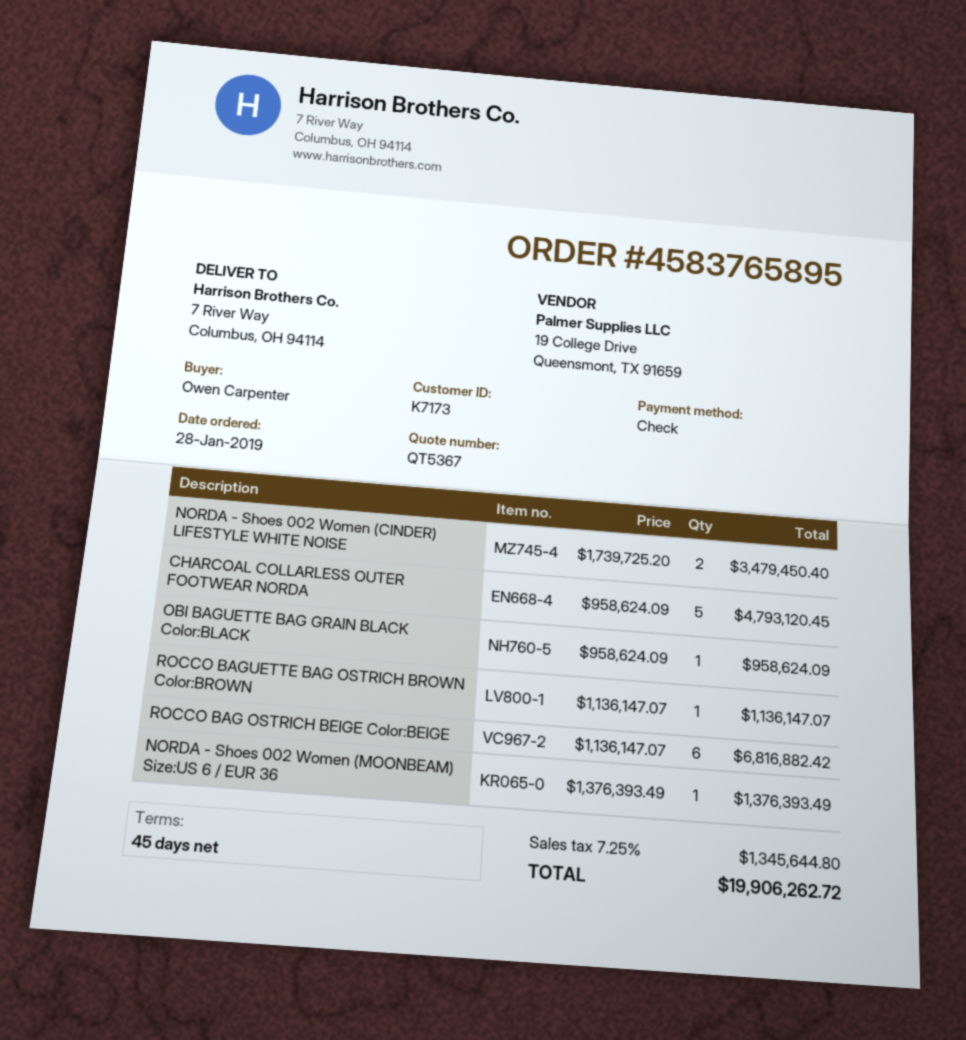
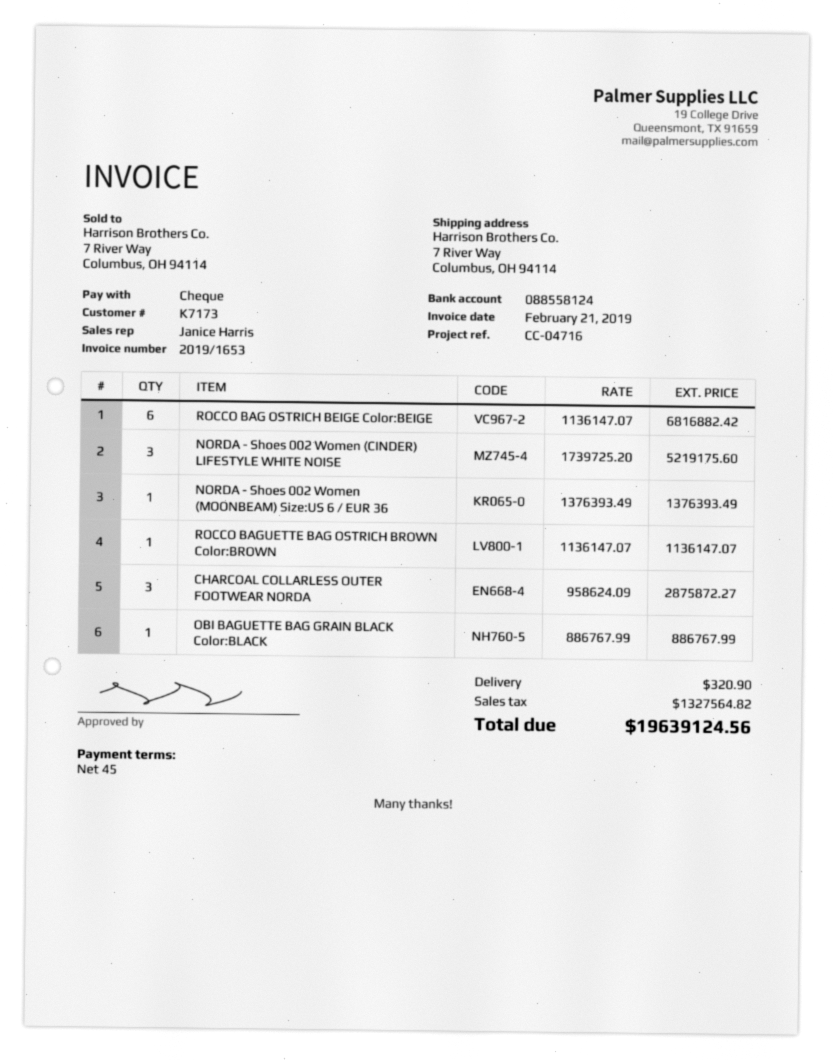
NORDA - Shoes 002 Women (CINDER) LIFESTYLE WHITE NOISE: 2 x 1739725.20 = 3479450.40 -> 3 x 1739725.20 = 5219175.60
CHARCOAL COLLARLESS OUTER FOOTWEAR NORDA: 5 x 958624.09 = 4793120.45 -> 3 x 958624.09 = 2875872.27
OBI BAGUETTE BAG GRAIN BLACK Color:BLACK: 1 x 958624.09 = 958624.09 -> 1 x 886767.99 = 886767.99
shipping: none -> 320.90
tax: 1345644.80 -> 1327564.82
total: 19906262.72 -> 19639124.56

